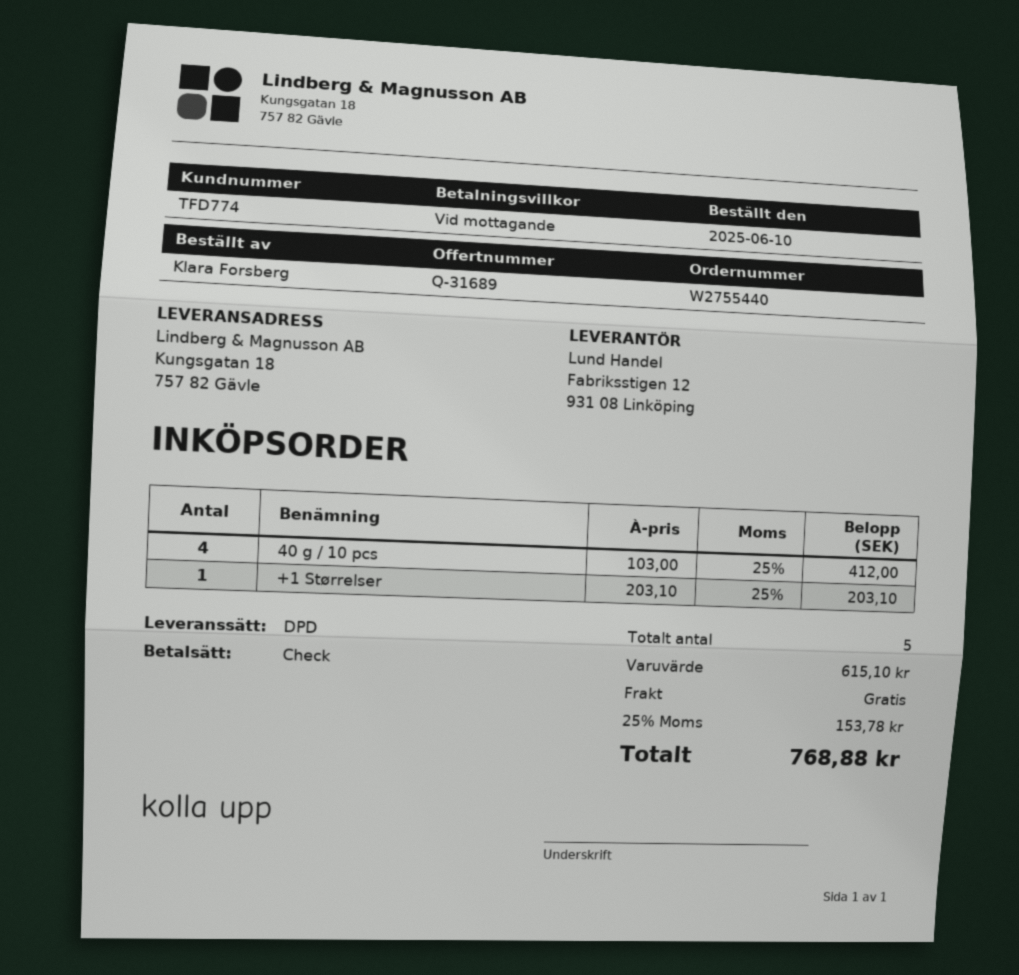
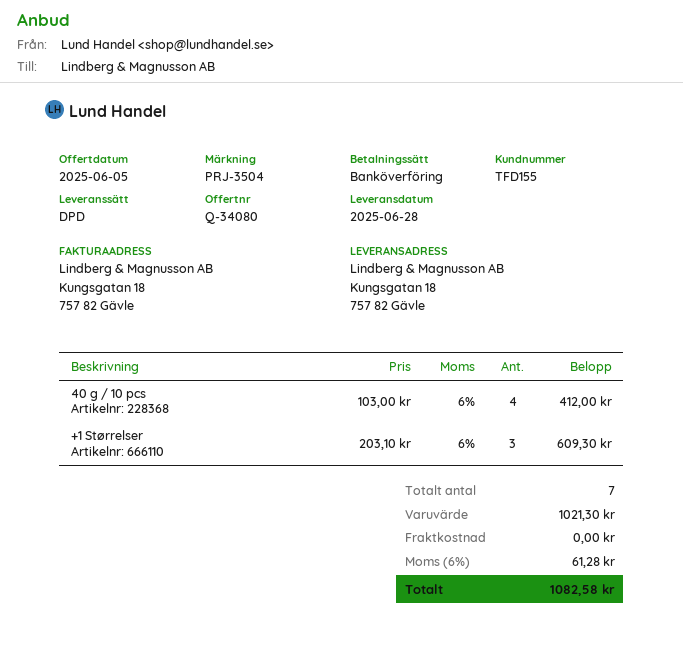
quote number: Q-31689 -> Q-34080
customer number: TFD774 -> TFD155
payment method: cheque -> bank transfer
+1 Størrelser: 1 x 203.10 = 203.10 -> 3 x 203.10 = 609.30
total quantity: 5 -> 7
subtotal: 615.10 -> 1021.30
tax: 25% = 153.78 -> 6% = 61.28
total: 768.88 -> 1082.58

